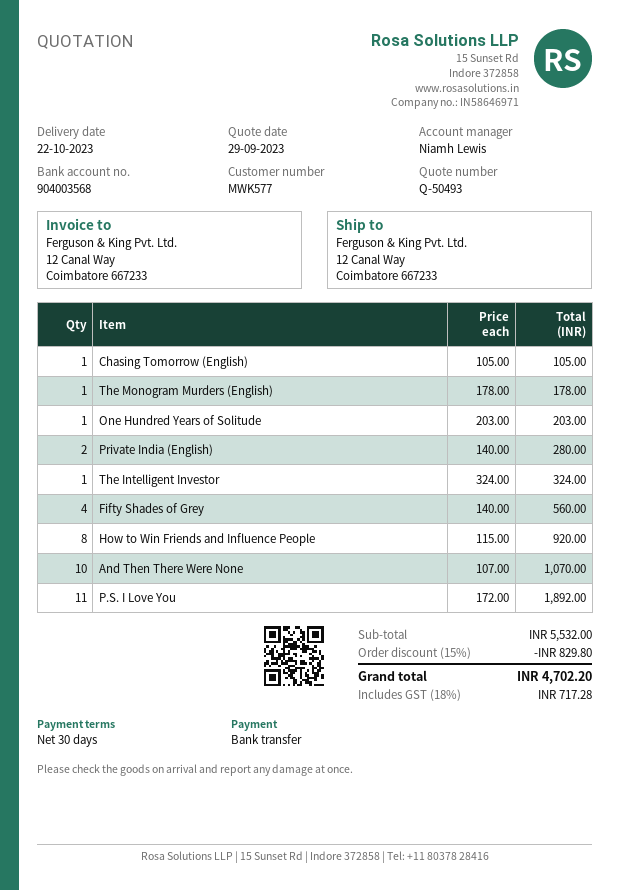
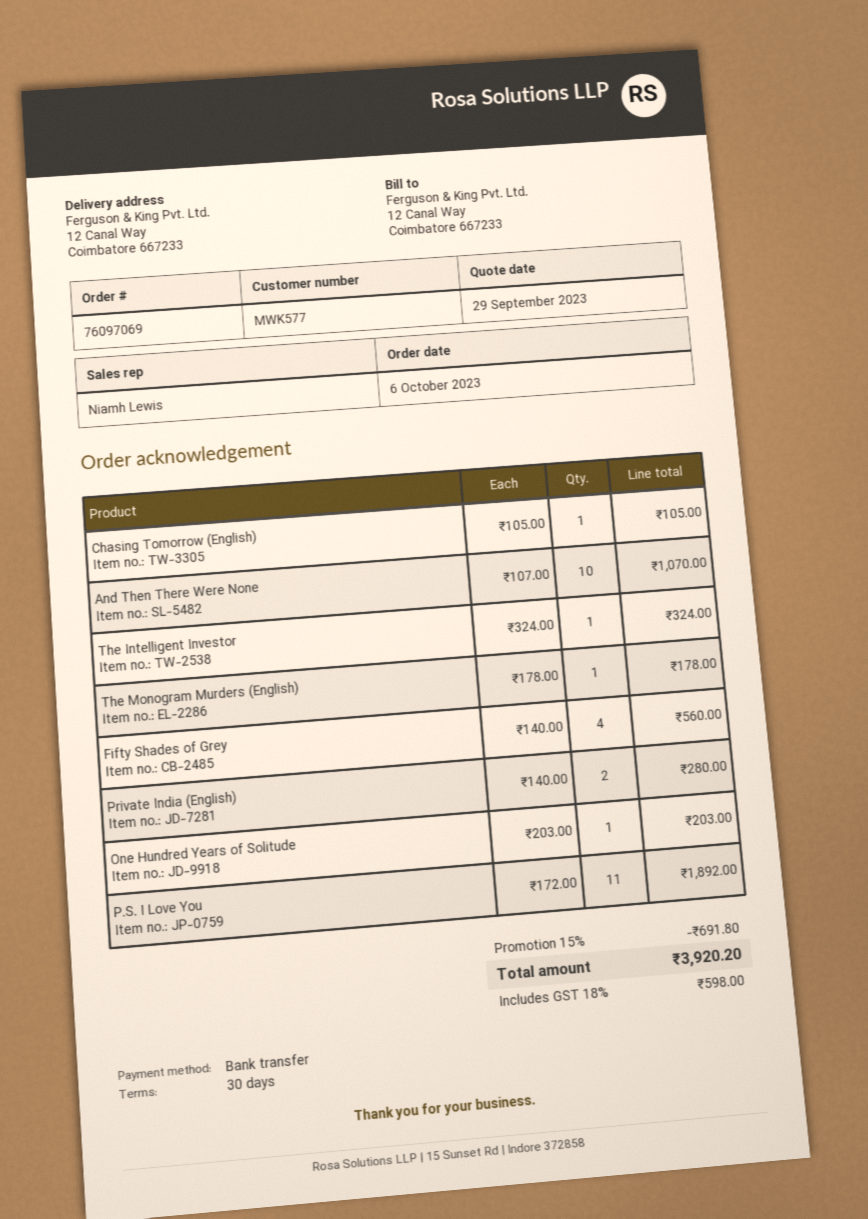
How to Win Friends and Influence People: 8 x 115.00 = 920.00 -> none
discount: 15% = 829.80 -> 15% = 691.80
tax: 18% = 717.28 -> 18% = 598.00
total: 4702.20 -> 3920.20

